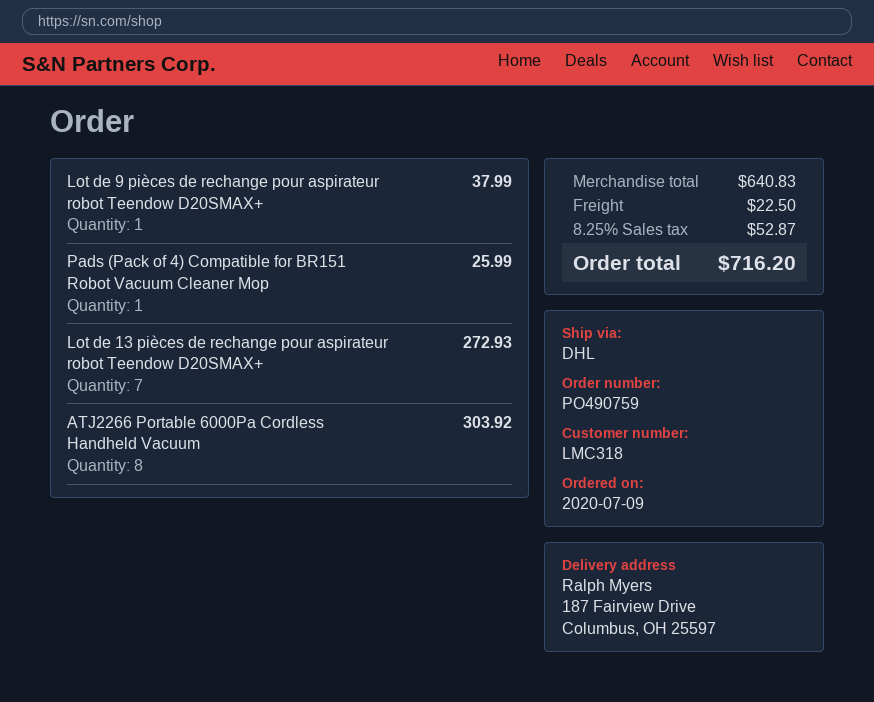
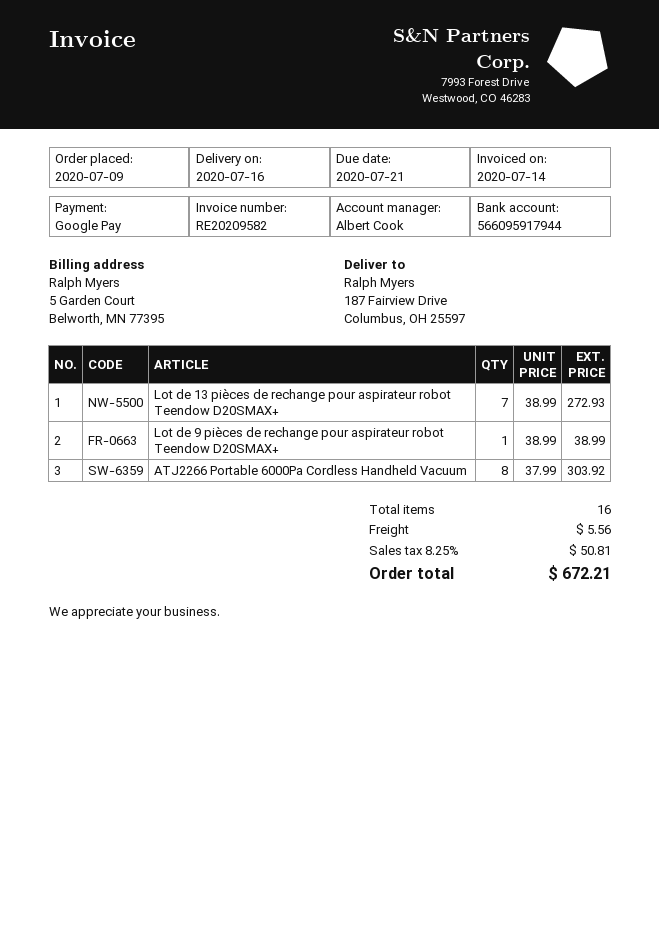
Lot de 9 pièces de rechange pour aspirateur robot Teendow D20SMAX+: 1 for 37.99 -> 1 for 38.99
Pads (Pack of 4) Compatible for BR151 Robot Vacuum Cleaner Mop: 1 for 25.99 -> none
shipping: 22.50 -> 5.56
tax: 8.25% = 52.87 -> 8.25% = 50.81
total: 716.20 -> 672.21

